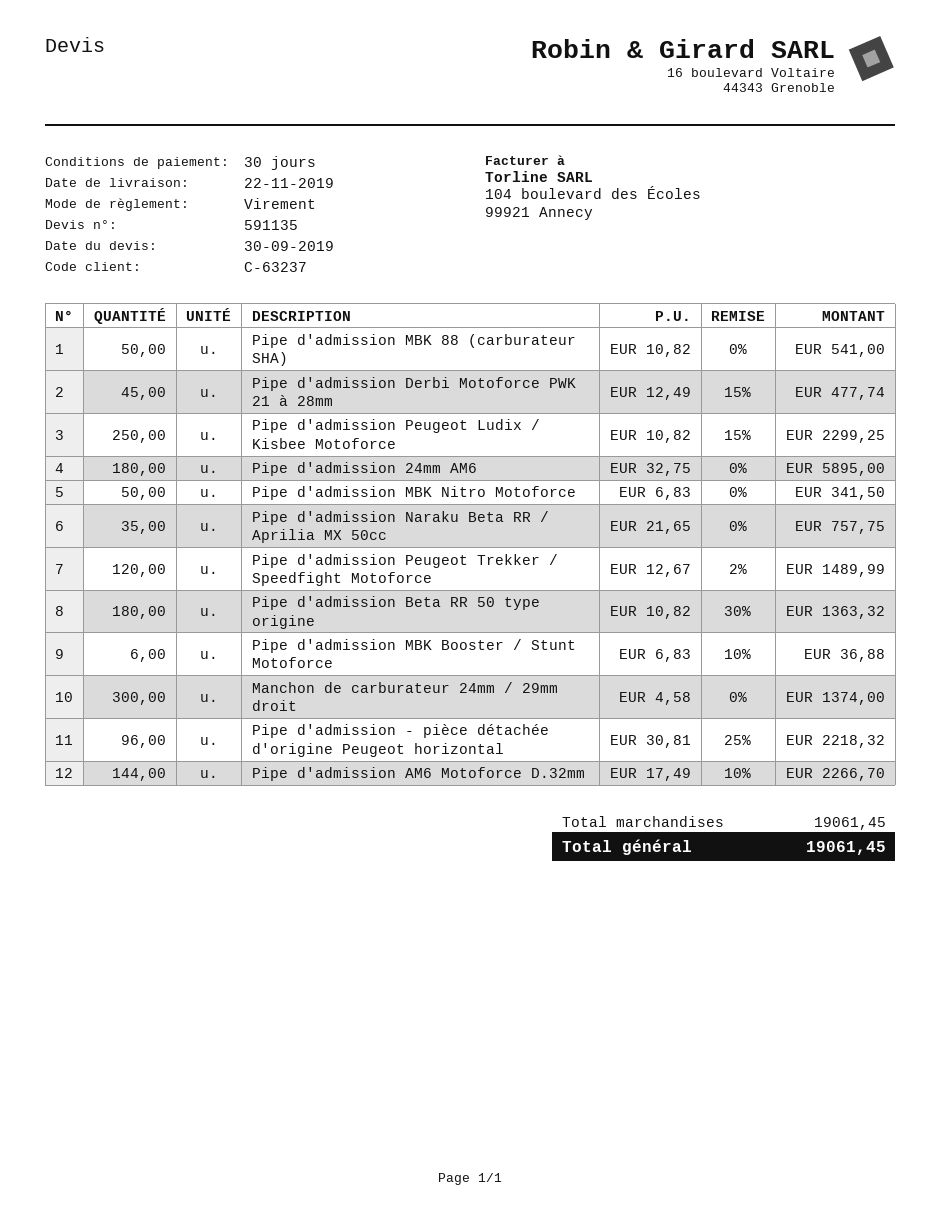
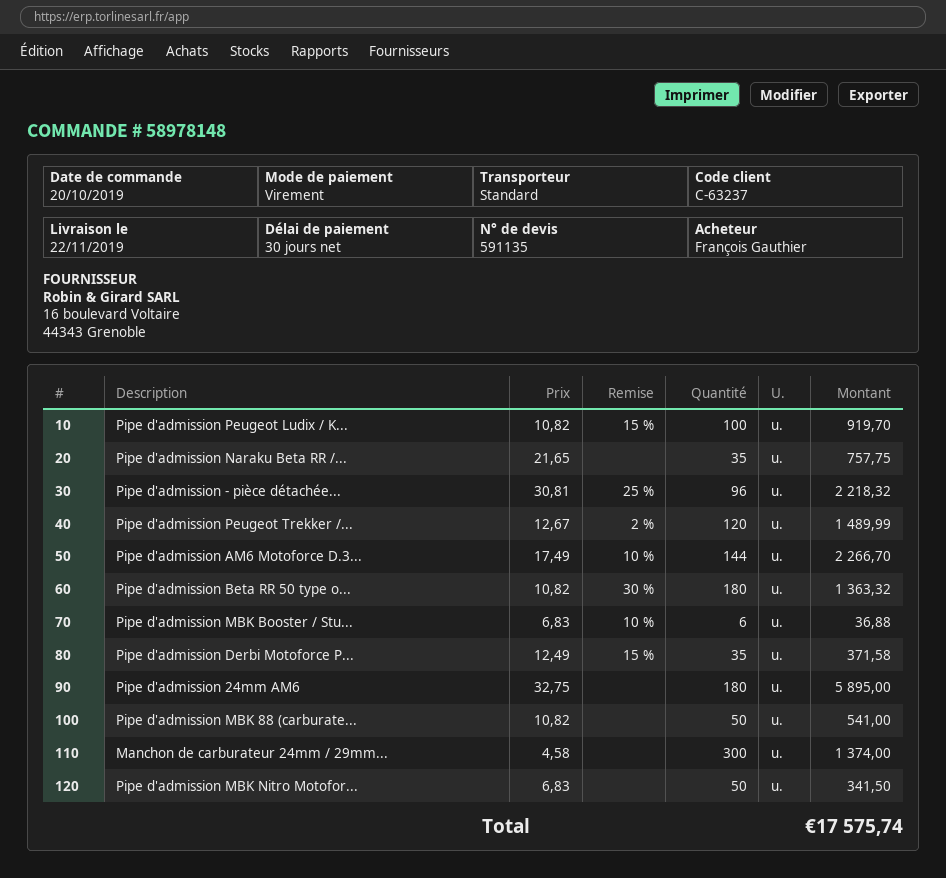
Pipe d'admission Derbi Motoforce PWK 21 à 28mm: 45 x 12.49 - 15% = 477.74 -> 35 x 12.49 - 15% = 371.58
Pipe d'admission Peugeot Ludix / Kisbee Motoforce: 250 x 10.82 - 15% = 2299.25 -> 100 x 10.82 - 15% = 919.70
total: 19061.45 -> 17575.74

